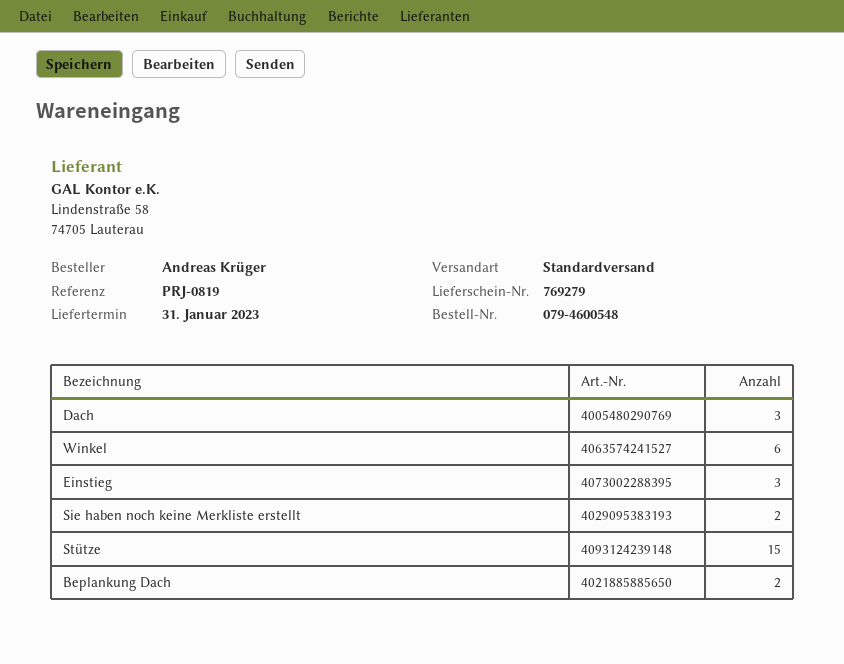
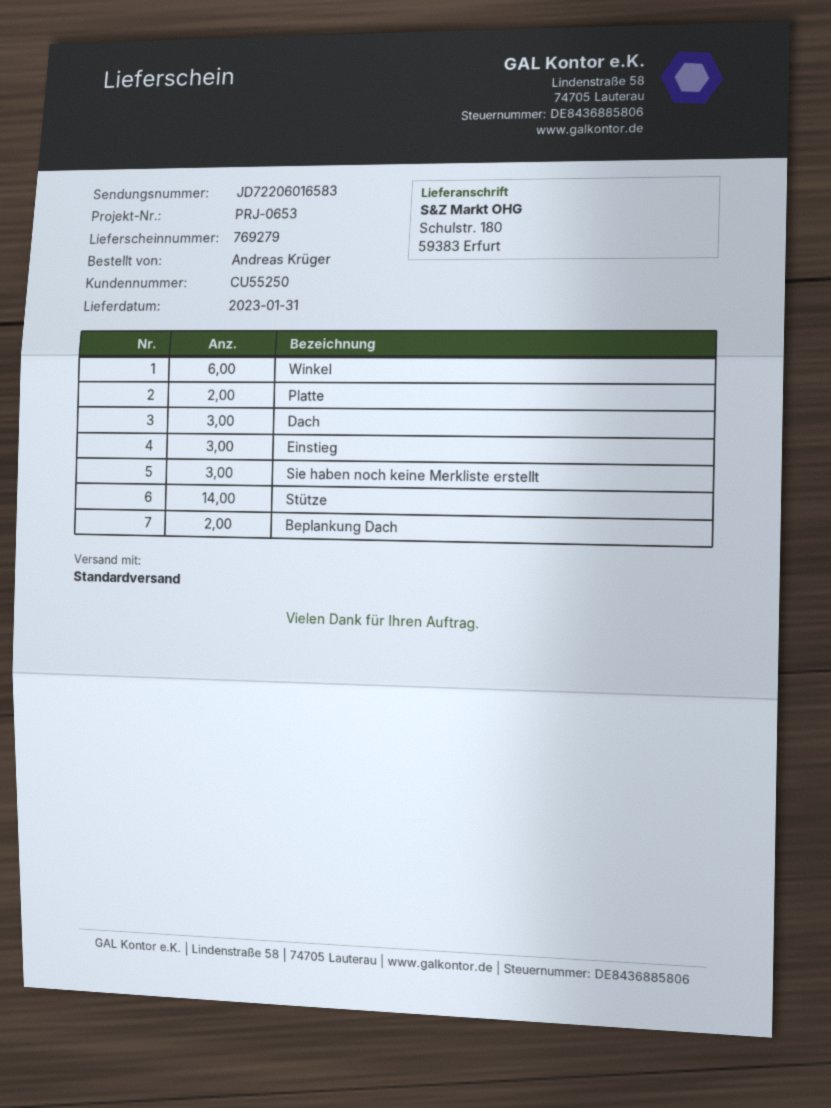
reference: PRJ-0819 -> PRJ-0653
Sie haben noch keine Merkliste erstellt: 2 -> 3
Stütze: 15 -> 14
Platte: none -> 2

